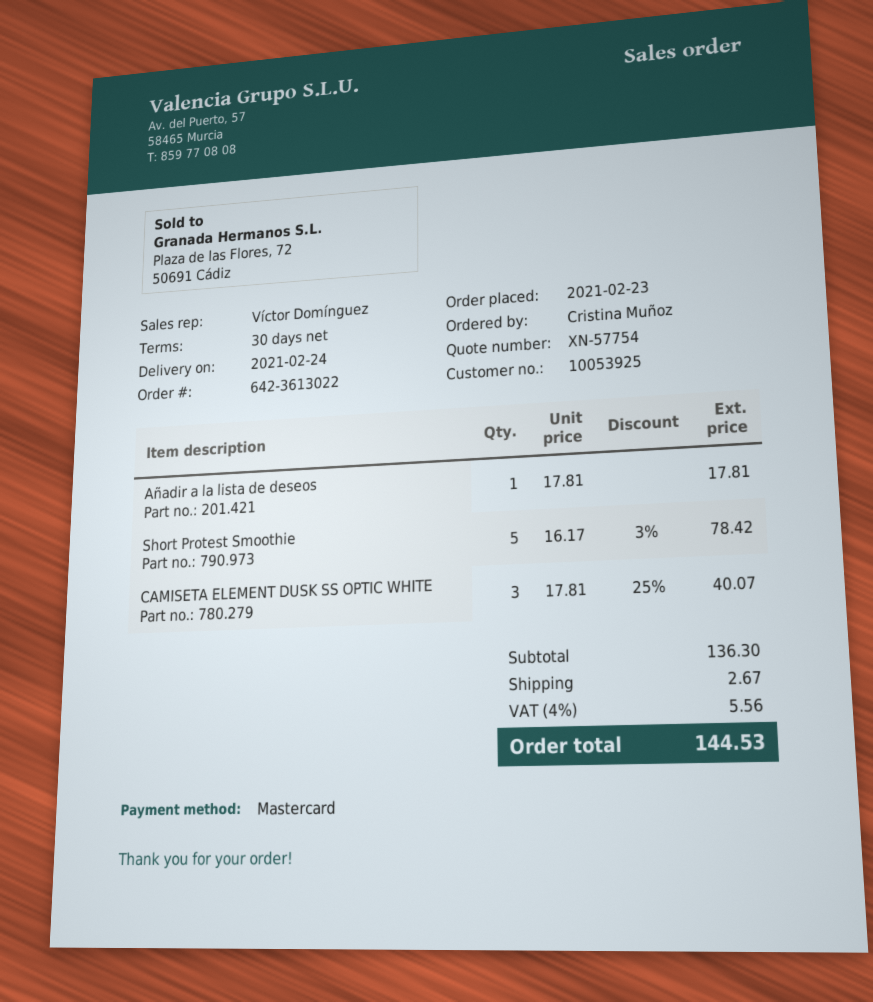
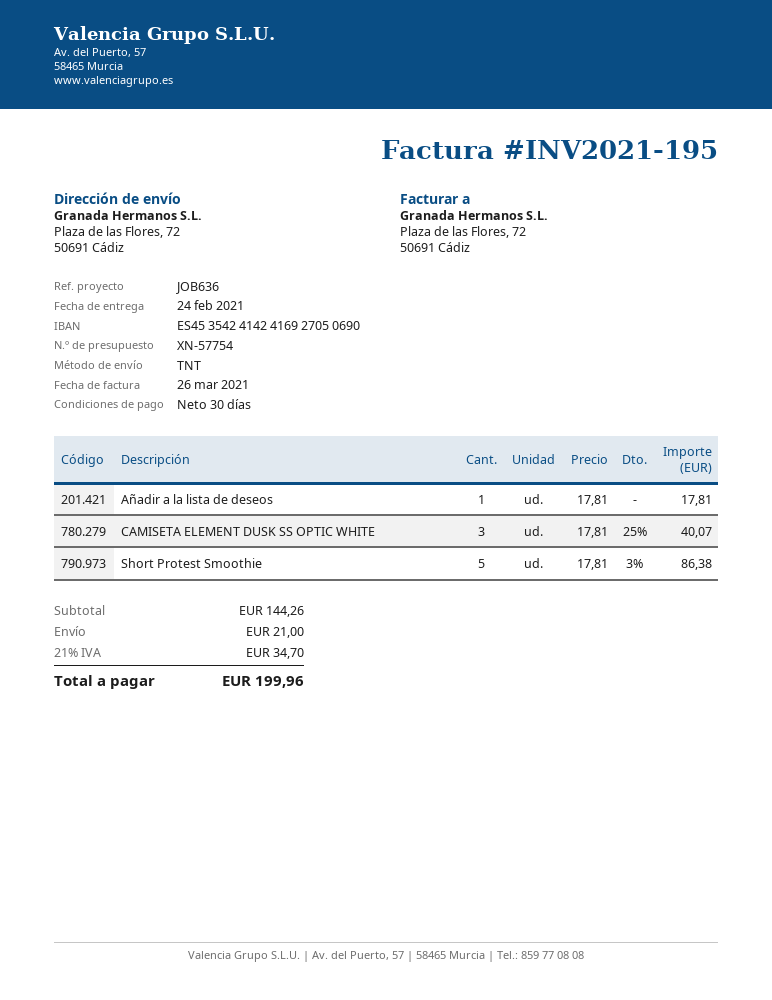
Short Protest Smoothie: 5 x 16.17 - 3% = 78.42 -> 5 x 17.81 - 3% = 86.38
subtotal: 136.30 -> 144.26
shipping: 2.67 -> 21.00
tax: 4% = 5.56 -> 21% = 34.70
total: 144.53 -> 199.96

